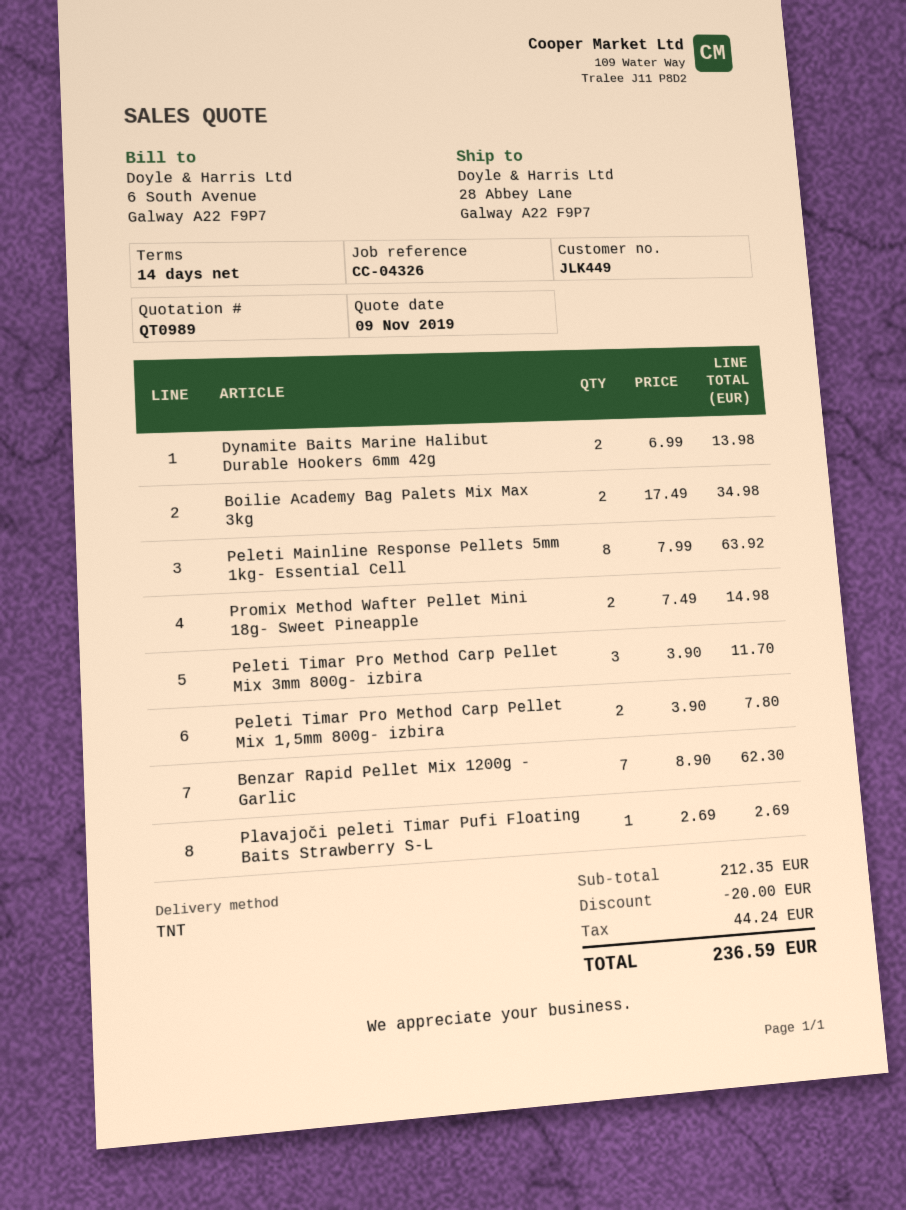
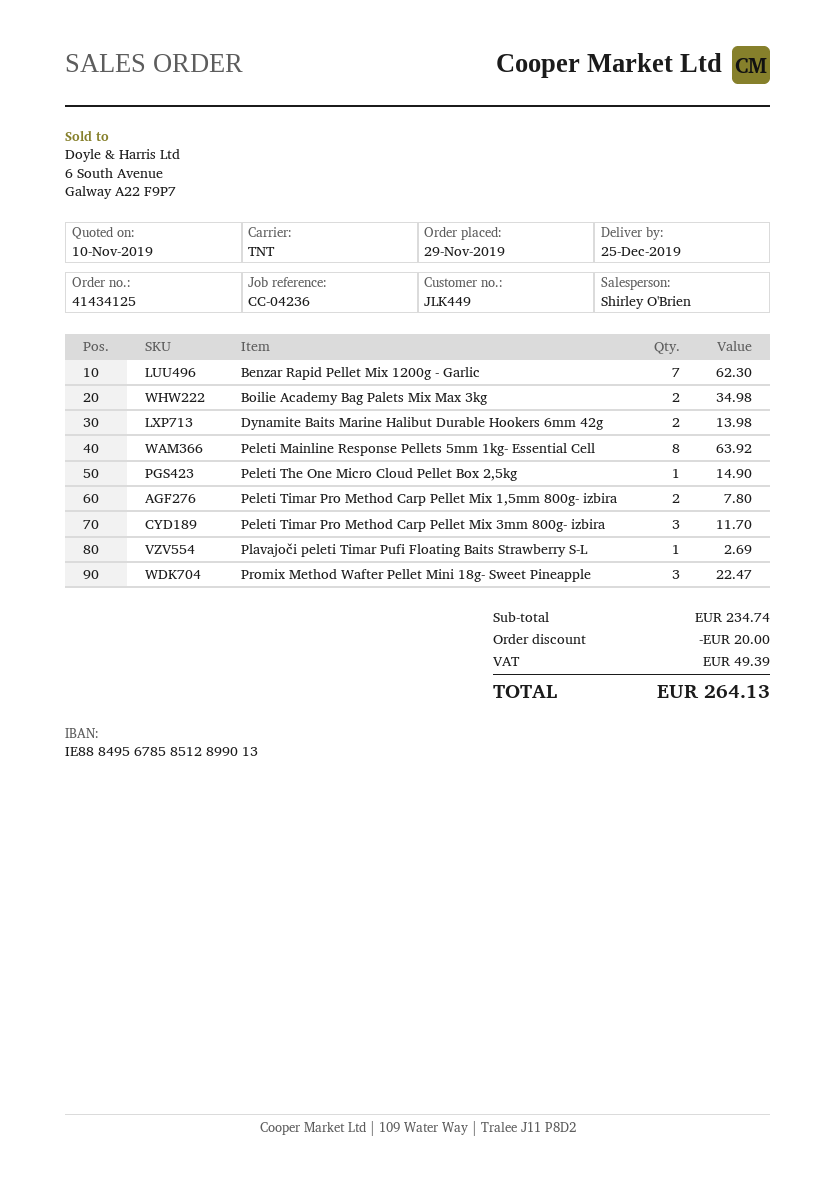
quote date: 2019-11-09 -> 2019-11-10
reference: CC-04326 -> CC-04236
Promix Method Wafter Pellet Mini 18g- Sweet Pineapple: 2 for 14.98 -> 3 for 22.47
Peleti The One Micro Cloud Pellet Box 2,5kg: none -> 1 for 14.90
subtotal: 212.35 -> 234.74
tax: 44.24 -> 49.39
total: 236.59 -> 264.13

